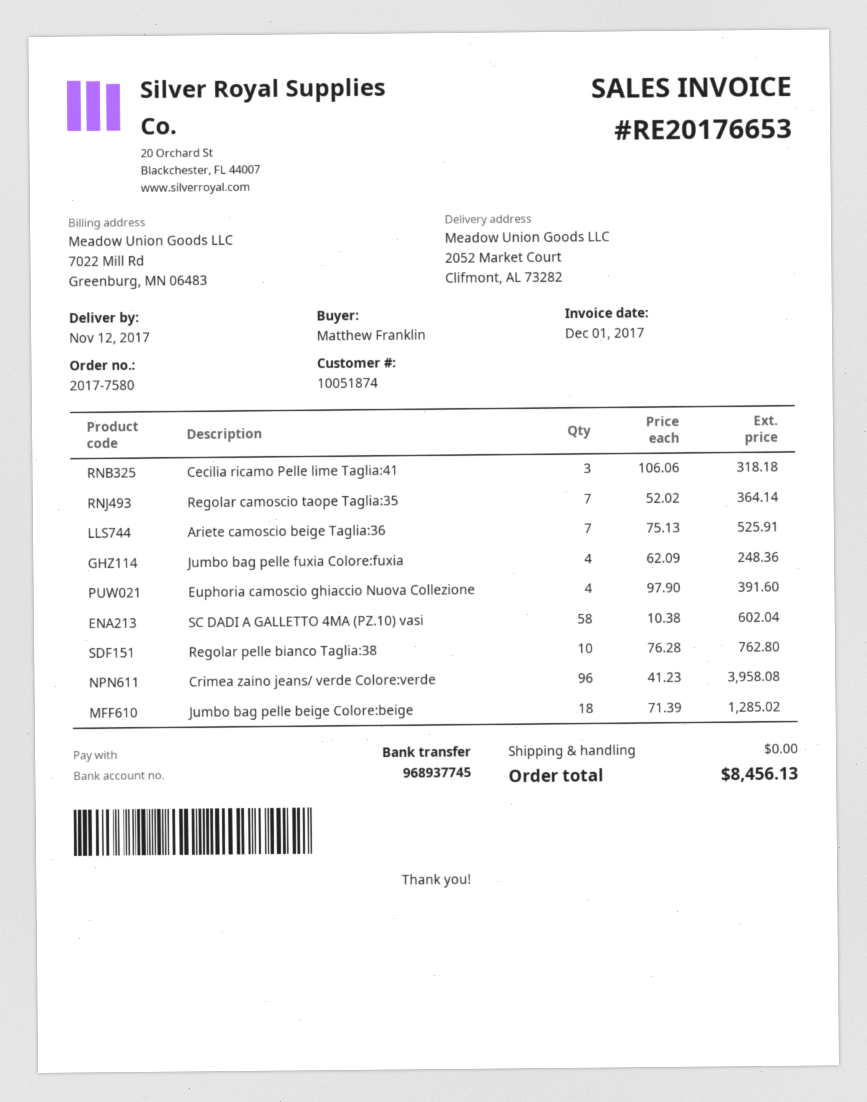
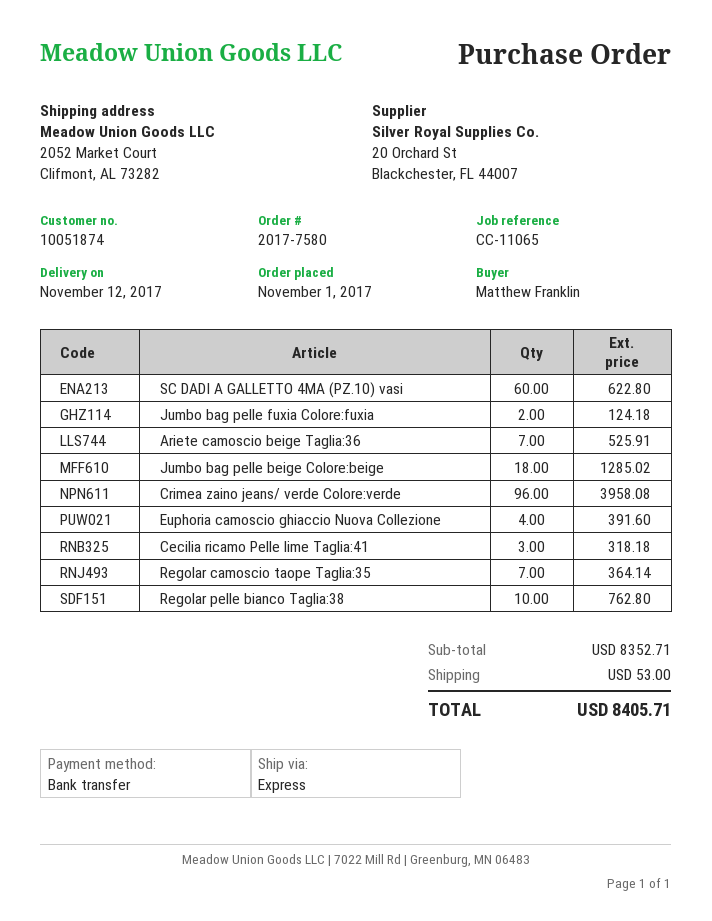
Jumbo bag pelle fuxia Colore:fuxia: 4 for 248.36 -> 2 for 124.18
SC DADI A GALLETTO 4MA (PZ.10) vasi: 58 for 602.04 -> 60 for 622.80
shipping: 0.00 -> 53.00
total: 8456.13 -> 8405.71

